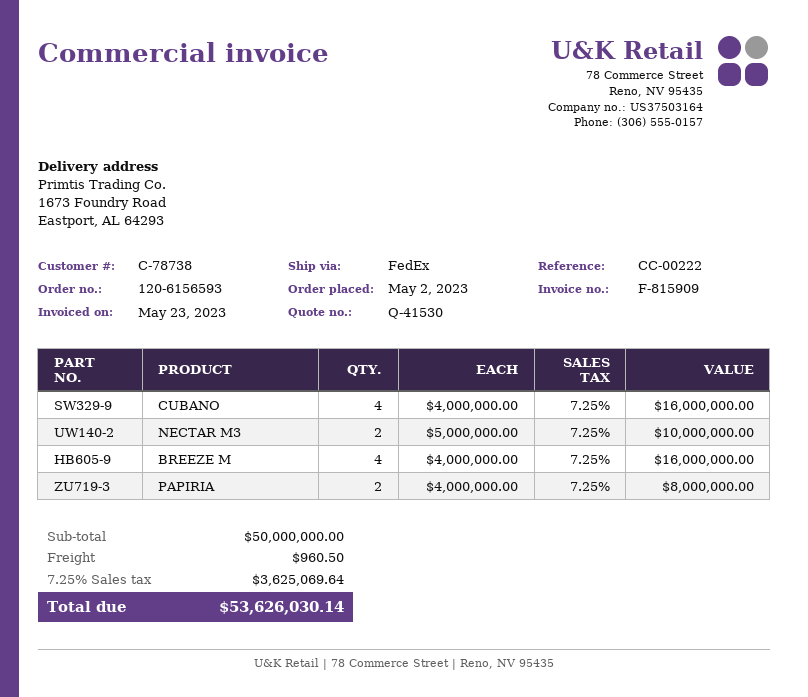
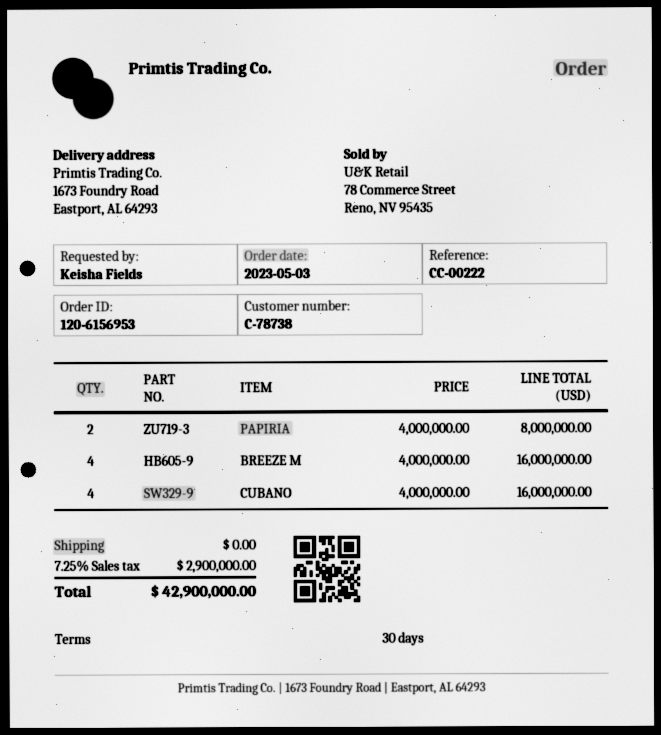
order number: 120-6156593 -> 120-6156953
order date: 2023-05-02 -> 2023-05-03
NECTAR M3: 2 x 5000000.00 = 10000000.00 -> none
shipping: 960.50 -> 0.00
tax: 7.25% = 3625069.64 -> 7.25% = 2900000.00
total: 53626030.14 -> 42900000.00

